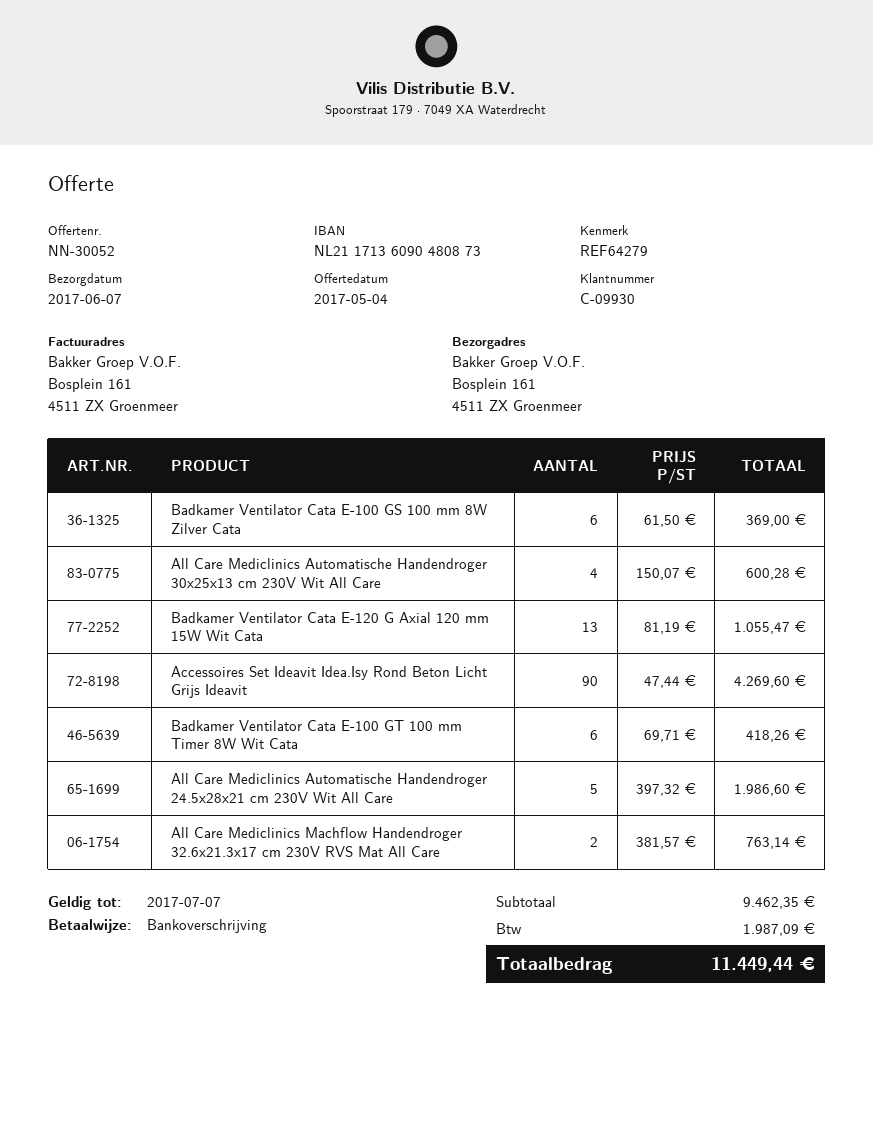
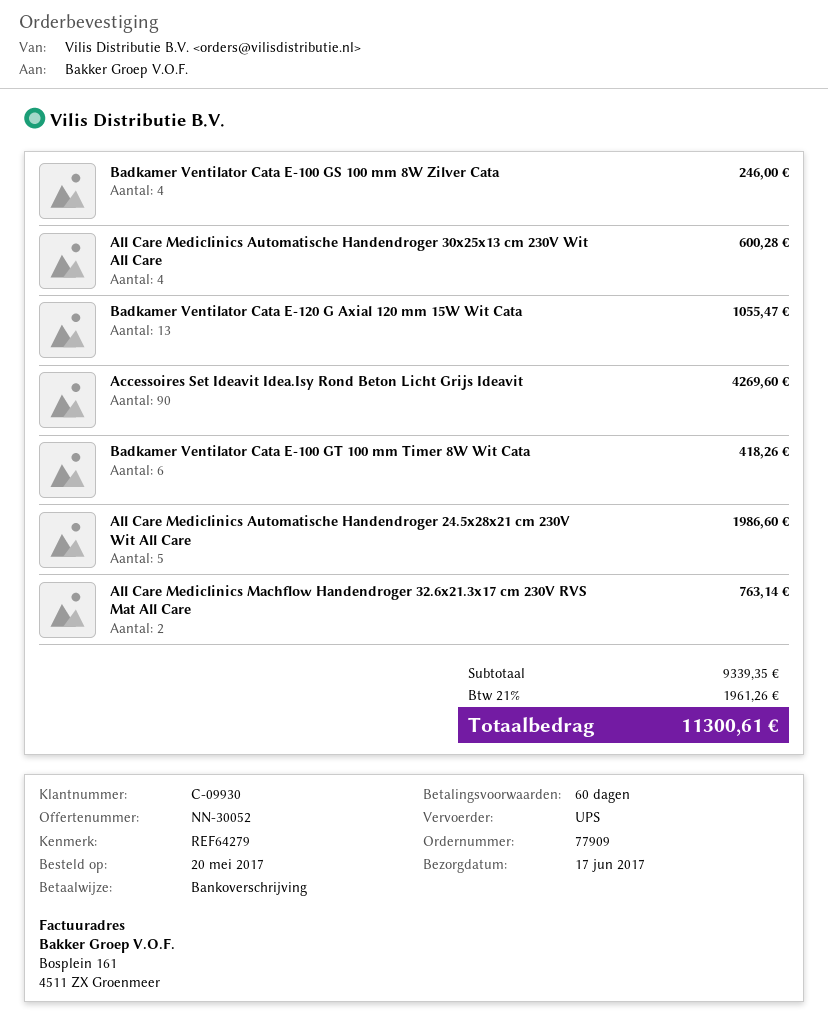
delivery date: 2017-06-07 -> 2017-06-17
Badkamer Ventilator Cata E-100 GS 100 mm 8W Zilver Cata: 6 for 369.00 -> 4 for 246.00
subtotal: 9462.35 -> 9339.35
tax: 1987.09 -> 1961.26
total: 11449.44 -> 11300.61

